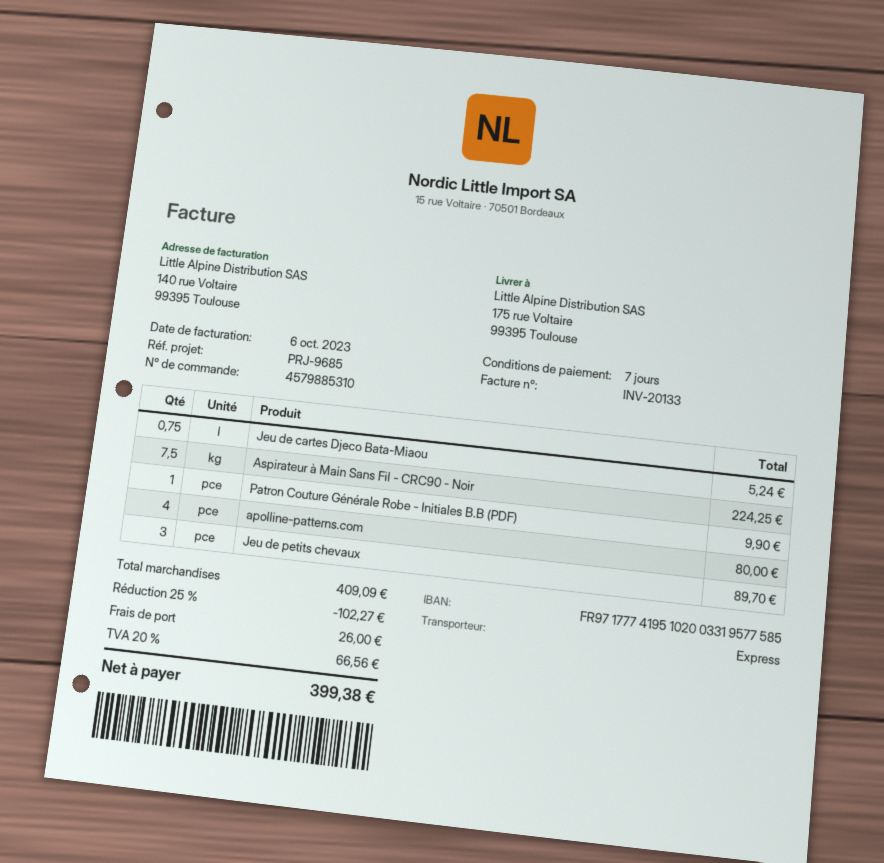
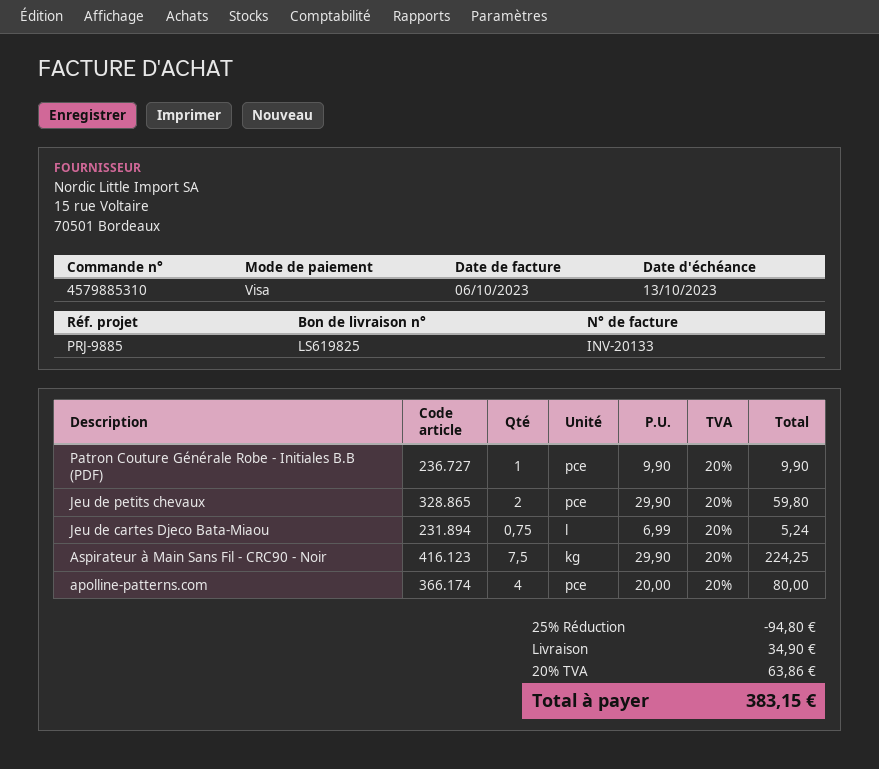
reference: PRJ-9685 -> PRJ-9885
Jeu de petits chevaux: 3 for 89.70 -> 2 for 59.80
discount: 25% = 102.27 -> 25% = 94.80
shipping: 26.00 -> 34.90
tax: 20% = 66.56 -> 20% = 63.86
total: 399.38 -> 383.15

